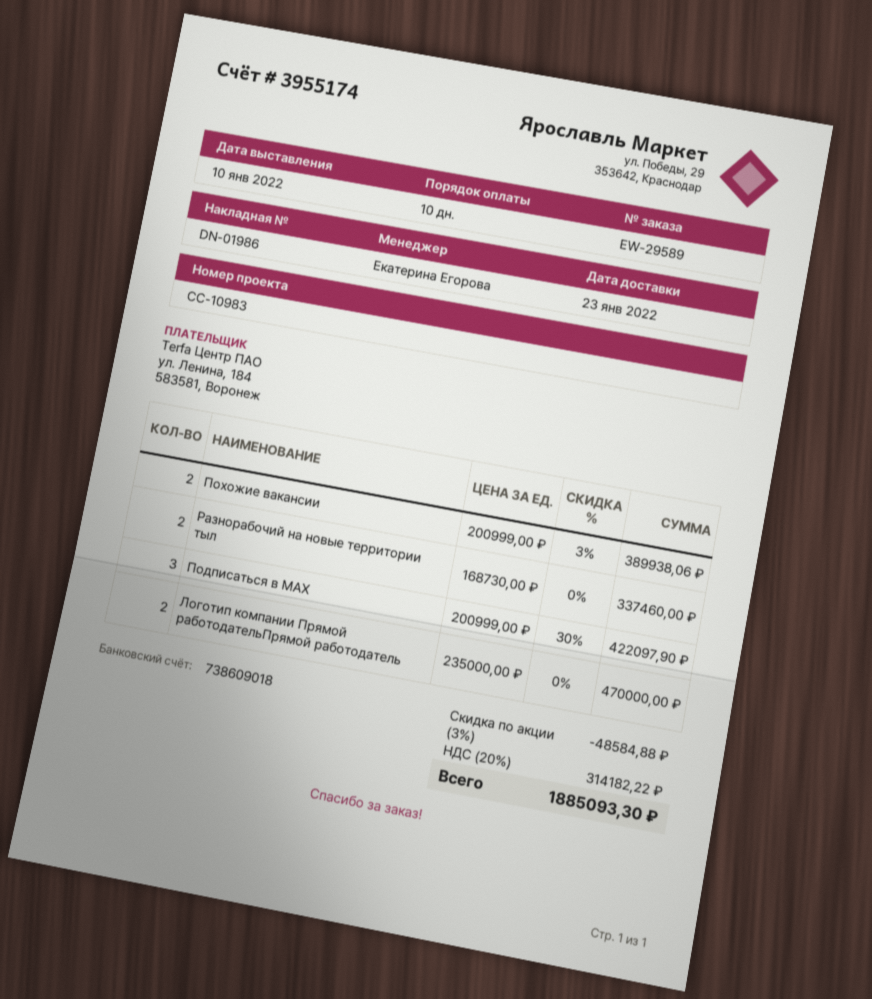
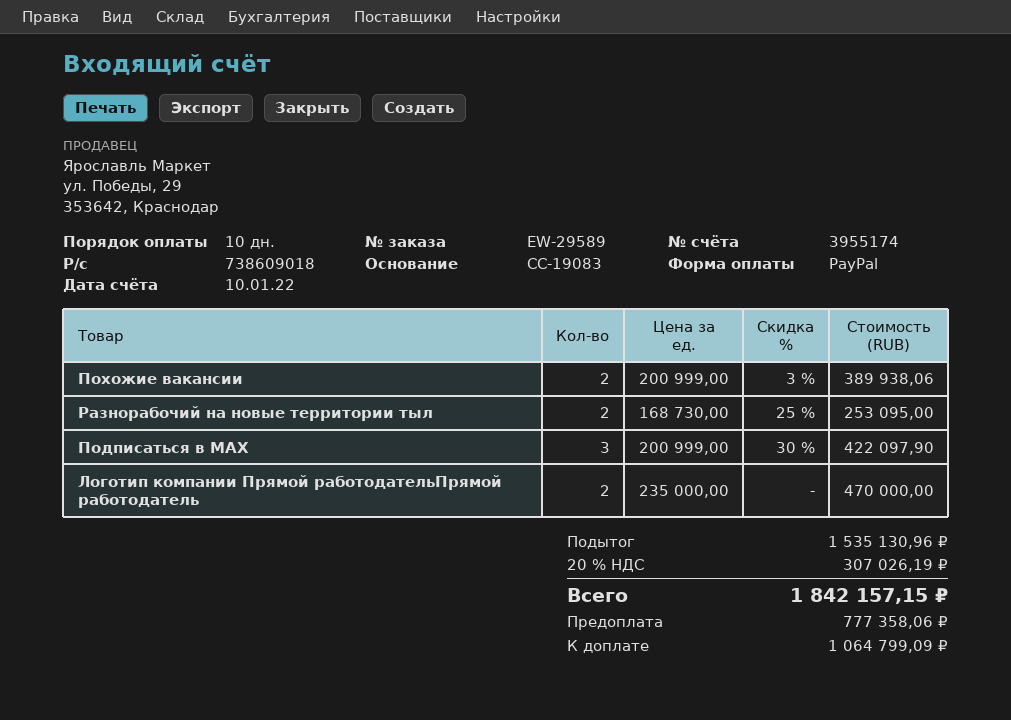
reference: CC-10983 -> CC-19083
Разнорабочий на новые территории тыл: 2 x 168730.00 = 337460.00 -> 2 x 168730.00 - 25% = 253095.00
discount: 3% = 48584.88 -> none
tax: 20% = 314182.22 -> 20% = 307026.19
total: 1885093.30 -> 1842157.15

